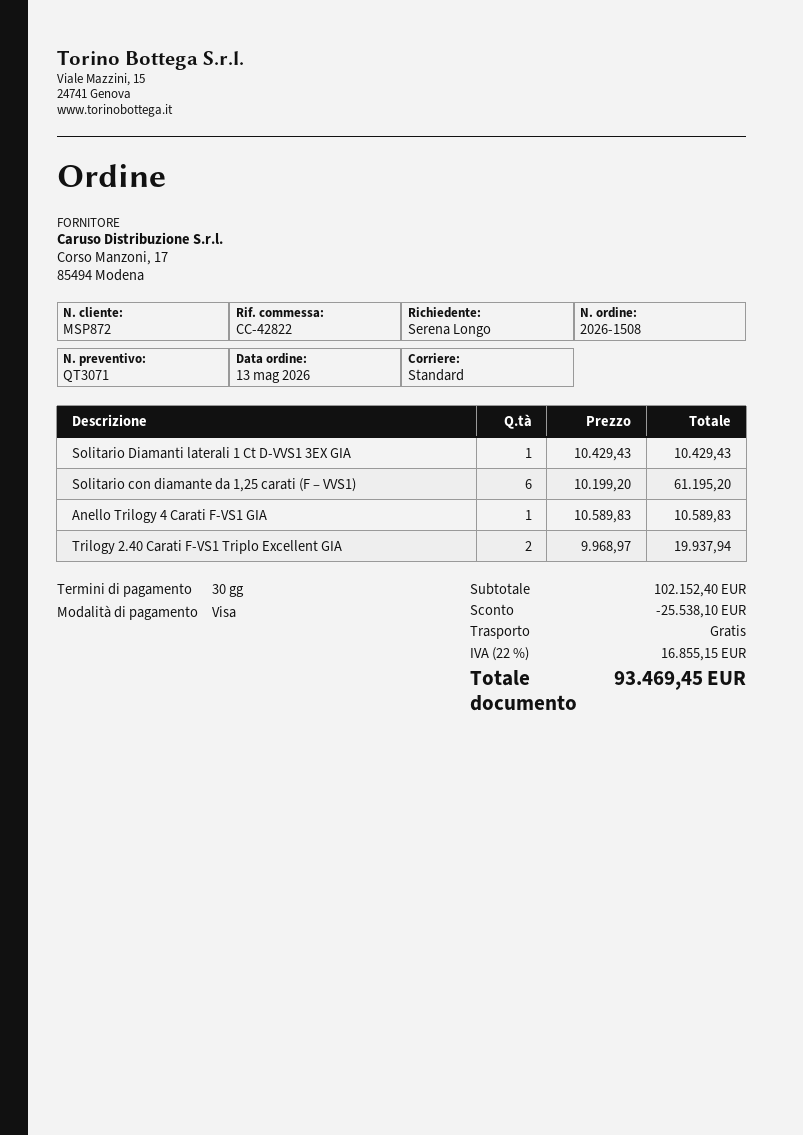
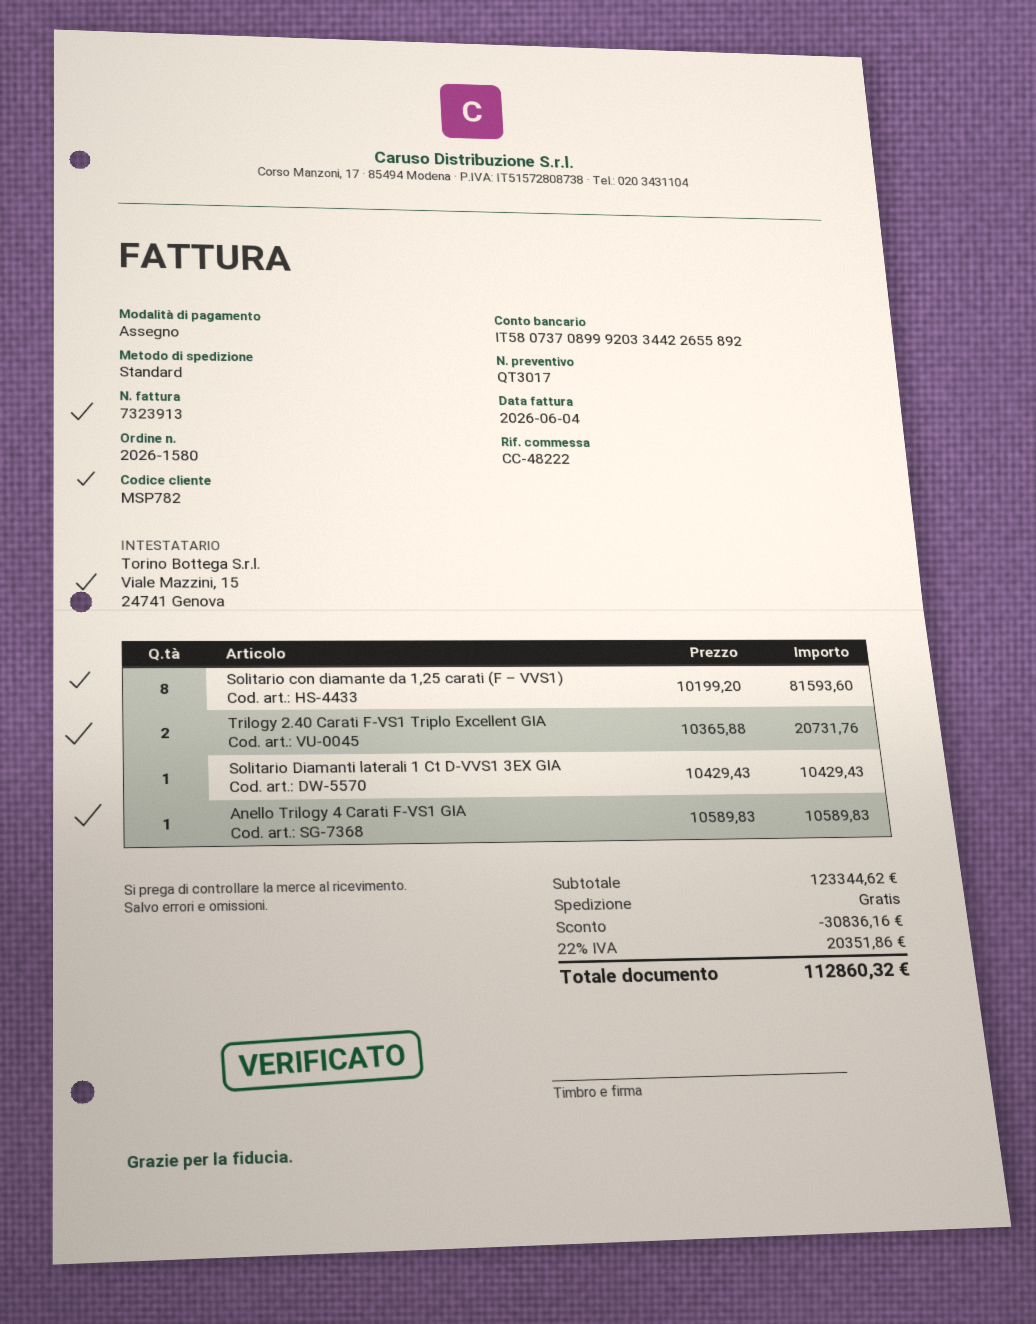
quote number: QT3071 -> QT3017
order number: 2026-1508 -> 2026-1580
customer number: MSP872 -> MSP782
reference: CC-42822 -> CC-48222
payment method: Visa -> cheque
Solitario con diamante da 1,25 carati (F – VVS1): 6 x 10199.20 = 61195.20 -> 8 x 10199.20 = 81593.60
Trilogy 2.40 Carati F-VS1 Triplo Excellent GIA: 2 x 9968.97 = 19937.94 -> 2 x 10365.88 = 20731.76
subtotal: 102152.40 -> 123344.62
discount: 25538.10 -> 30836.16
tax: 22% = 16855.15 -> 22% = 20351.86
total: 93469.45 -> 112860.32

